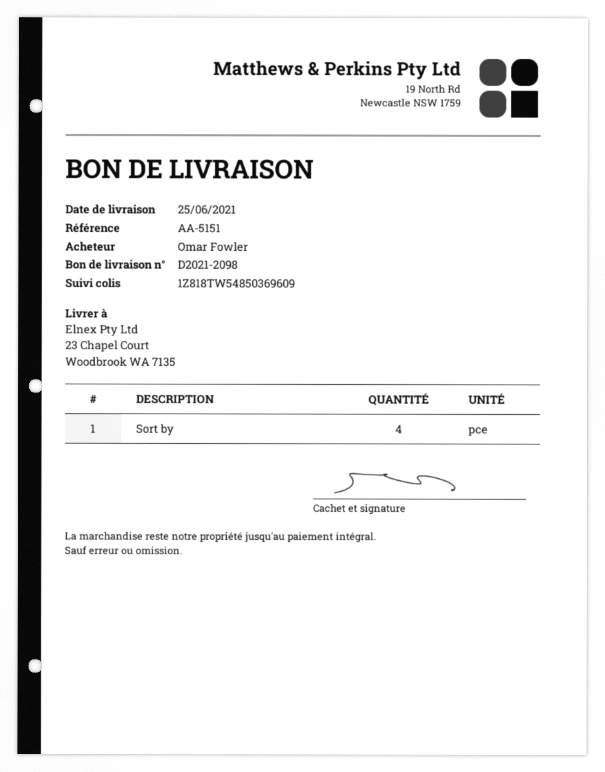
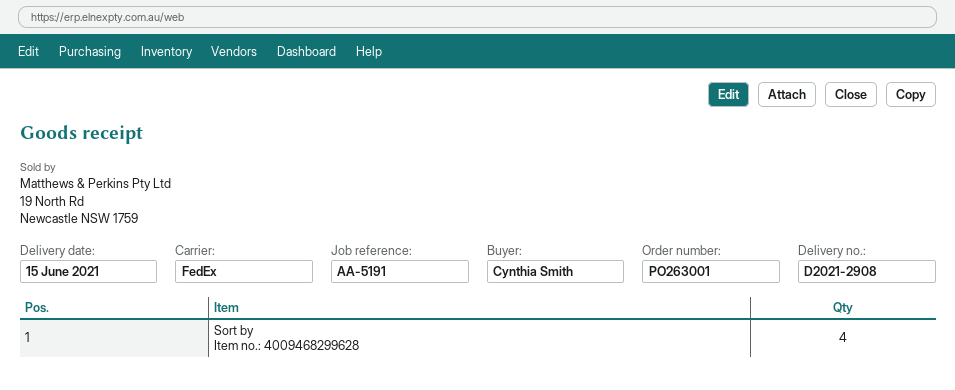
delivery note number: D2021-2098 -> D2021-2908
delivery date: 2021-06-25 -> 2021-06-15
reference: AA-5151 -> AA-5191
ordered by: Omar Fowler -> Cynthia Smith

